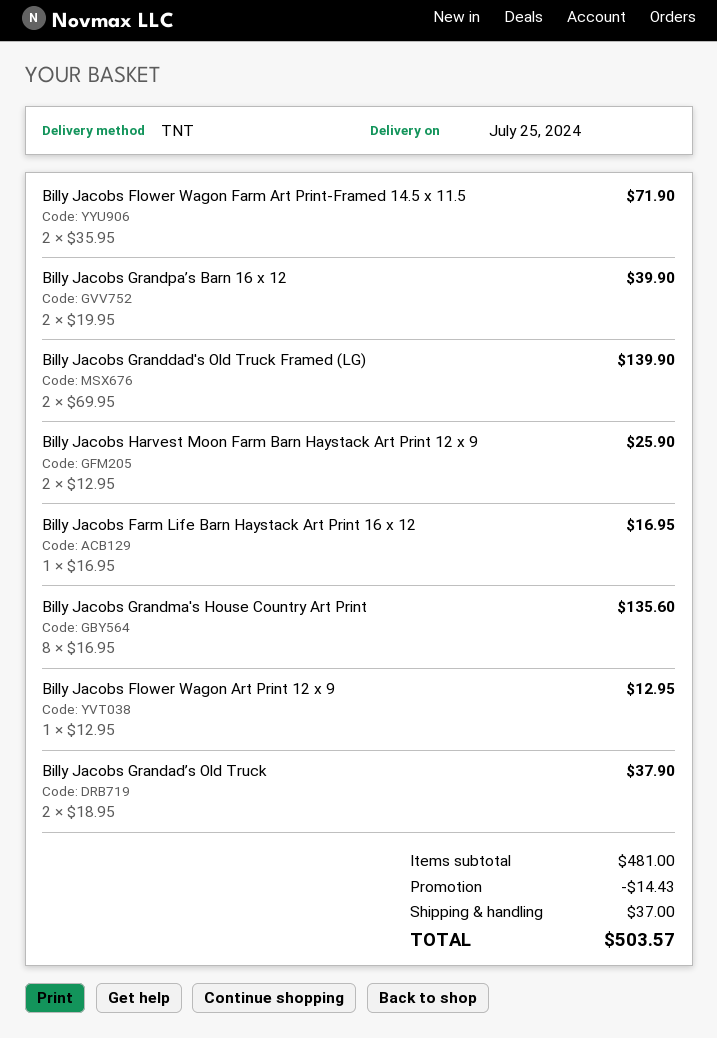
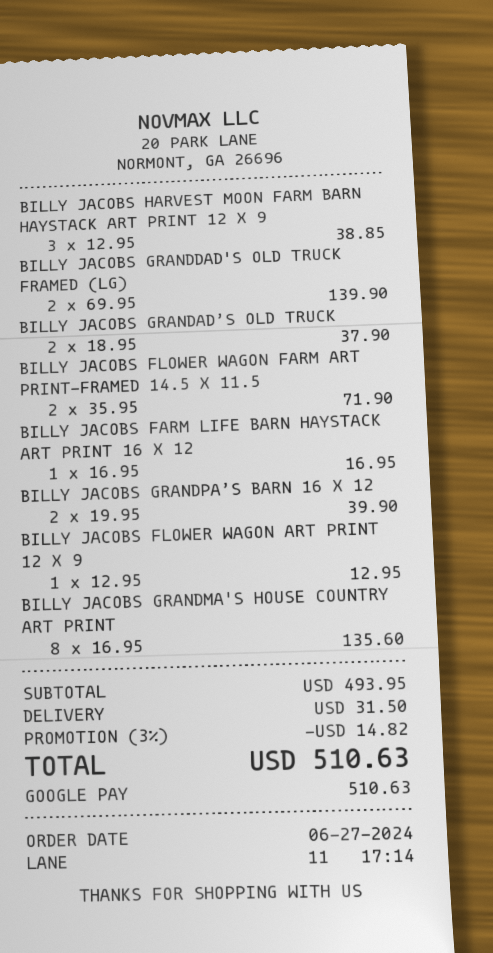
Billy Jacobs Harvest Moon Farm Barn Haystack Art Print 12 x 9: 2 x 12.95 = 25.90 -> 3 x 12.95 = 38.85
subtotal: 481.00 -> 493.95
discount: 14.43 -> 14.82
shipping: 37.00 -> 31.50
total: 503.57 -> 510.63

